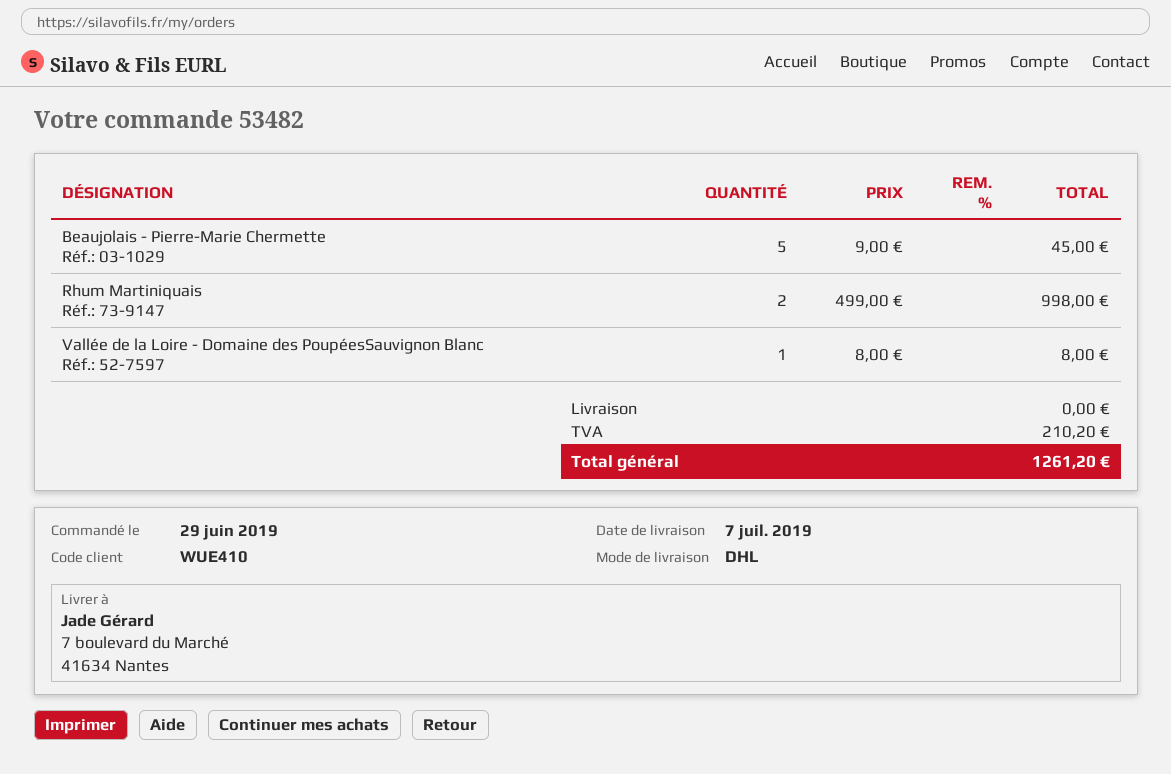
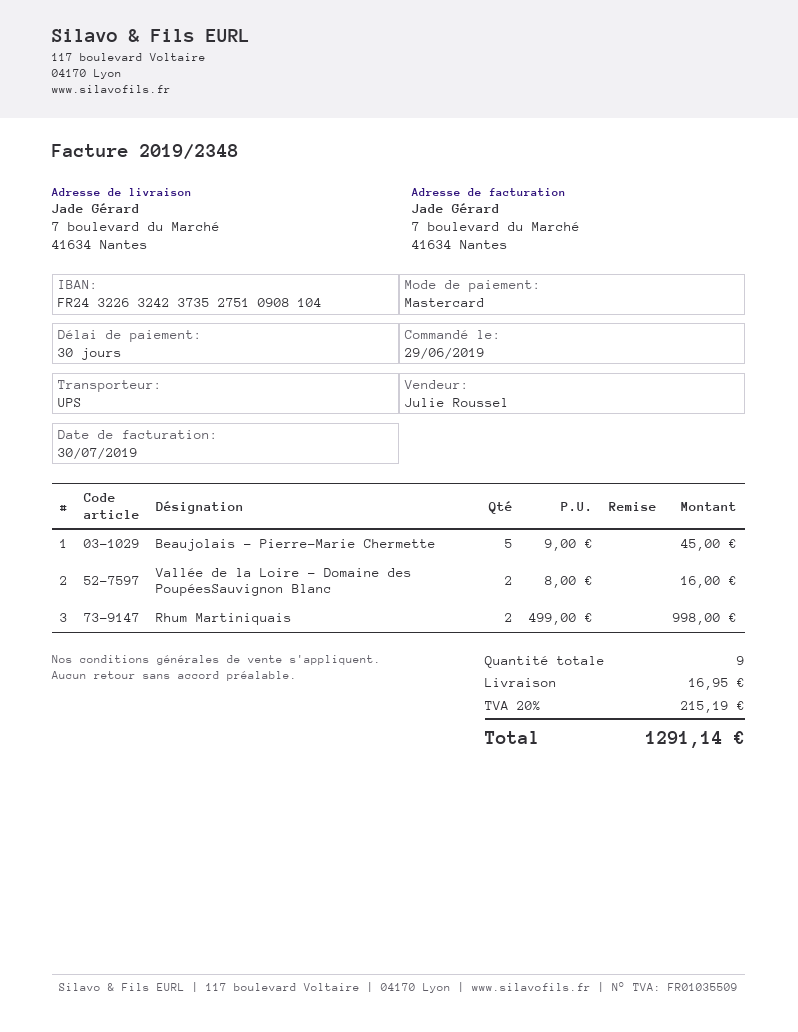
shipping method: DHL -> UPS
Vallée de la Loire - Domaine des PoupéesSauvignon Blanc: 1 x 8.00 = 8.00 -> 2 x 8.00 = 16.00
shipping: 0.00 -> 16.95
tax: 210.20 -> 215.19
total: 1261.20 -> 1291.14

